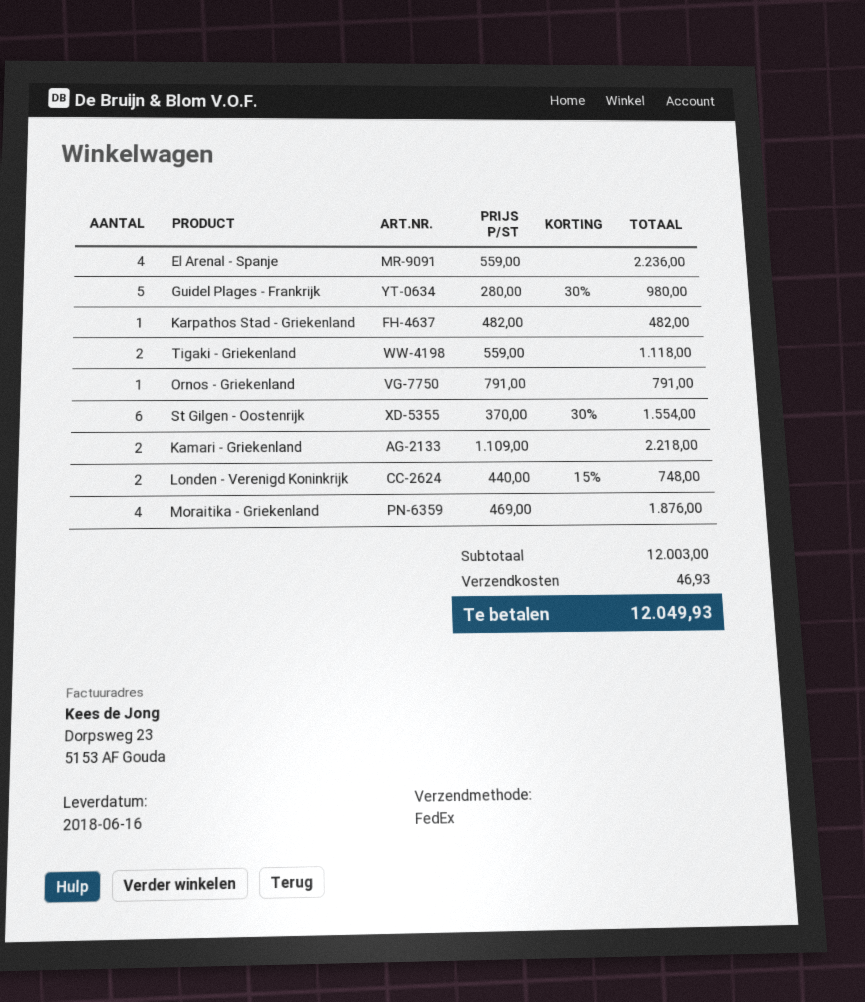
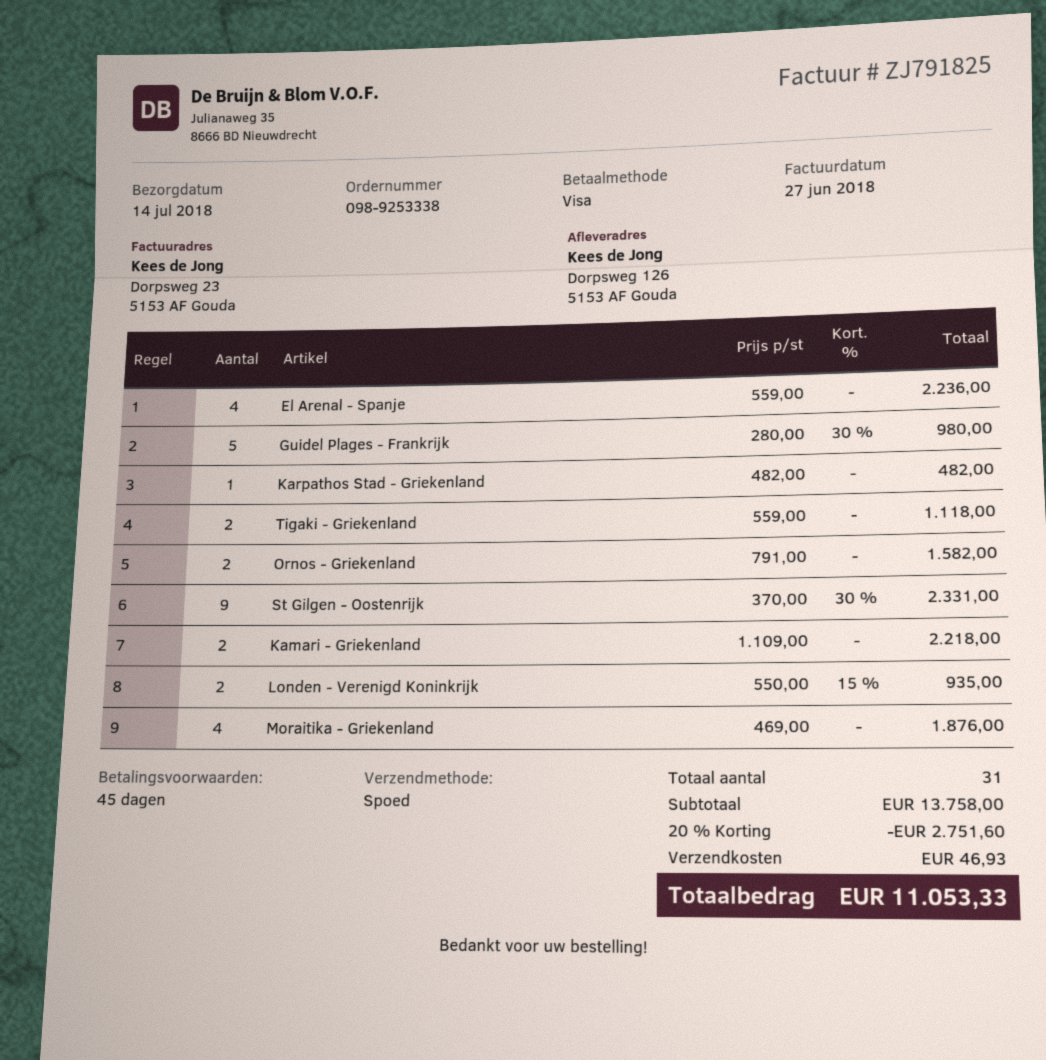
delivery date: 2018-06-16 -> 2018-07-14
shipping method: FedEx -> express
Ornos - Griekenland: 1 x 791.00 = 791.00 -> 2 x 791.00 = 1582.00
St Gilgen - Oostenrijk: 6 x 370.00 - 30% = 1554.00 -> 9 x 370.00 - 30% = 2331.00
Londen - Verenigd Koninkrijk: 2 x 440.00 - 15% = 748.00 -> 2 x 550.00 - 15% = 935.00
subtotal: 12003.00 -> 13758.00
discount: none -> 20% = 2751.60
total: 12049.93 -> 11053.33

